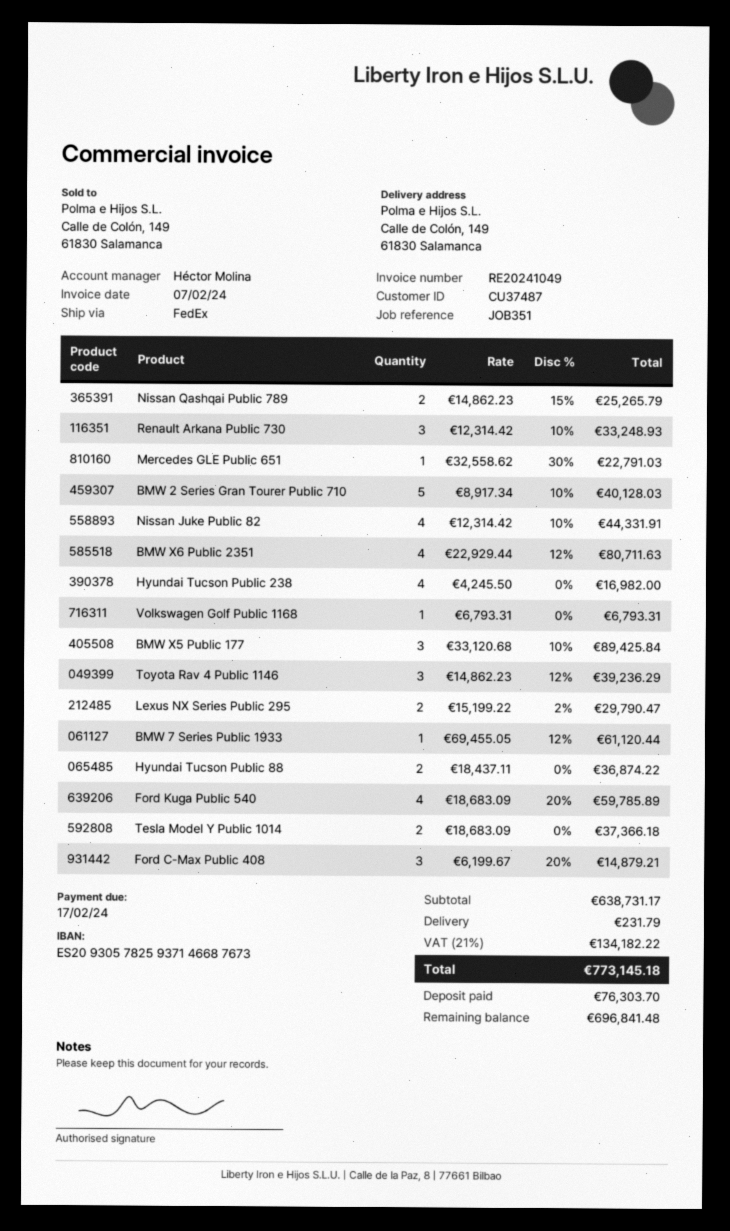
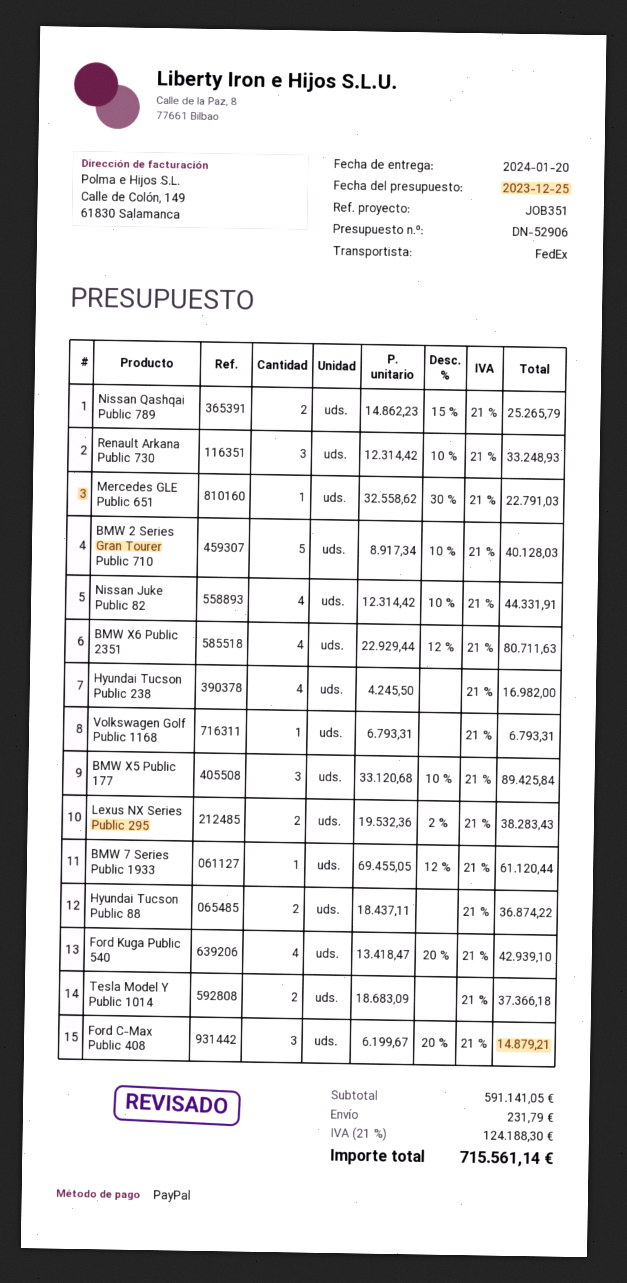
Toyota Rav 4 Public 1146: 3 x 14862.23 - 12% = 39236.29 -> none
Lexus NX Series Public 295: 2 x 15199.22 - 2% = 29790.47 -> 2 x 19532.36 - 2% = 38283.43
Ford Kuga Public 540: 4 x 18683.09 - 20% = 59785.89 -> 4 x 13418.47 - 20% = 42939.10
subtotal: 638731.17 -> 591141.05
tax: 21% = 134182.22 -> 21% = 124188.30
total: 773145.18 -> 715561.14

